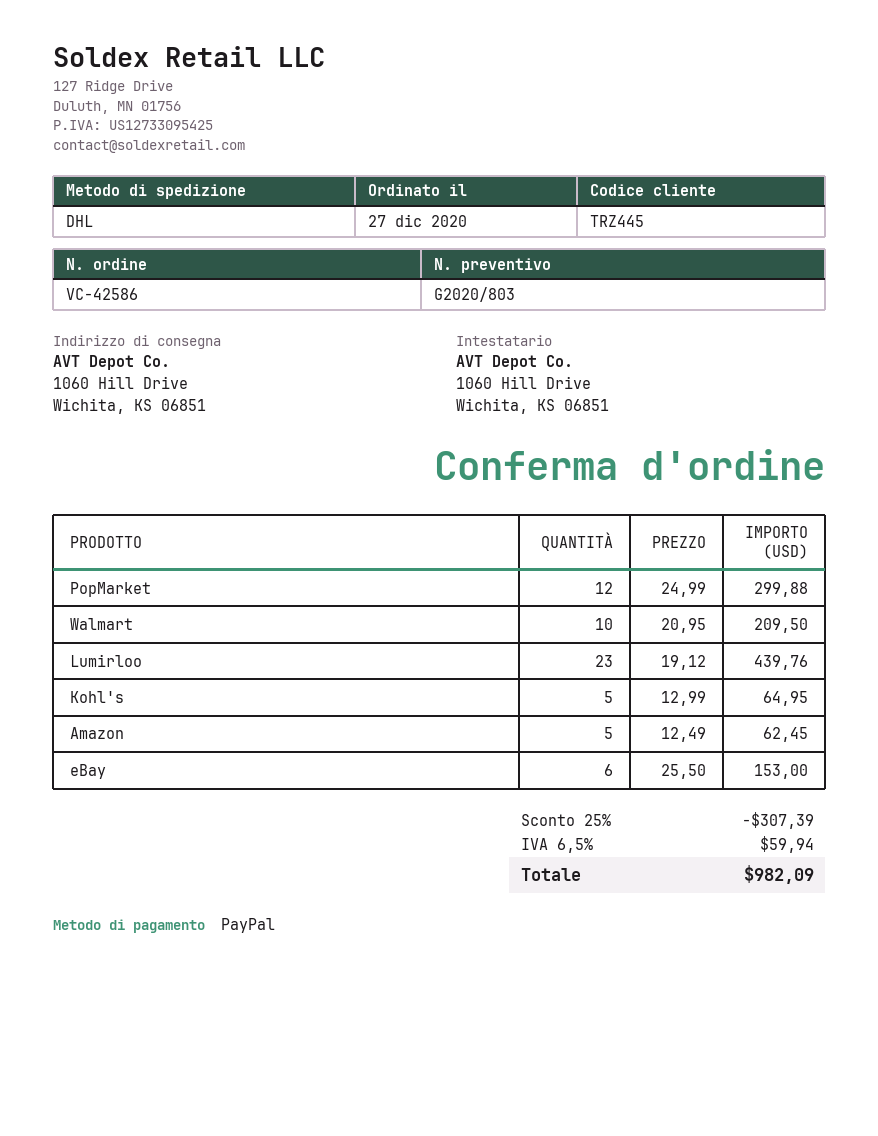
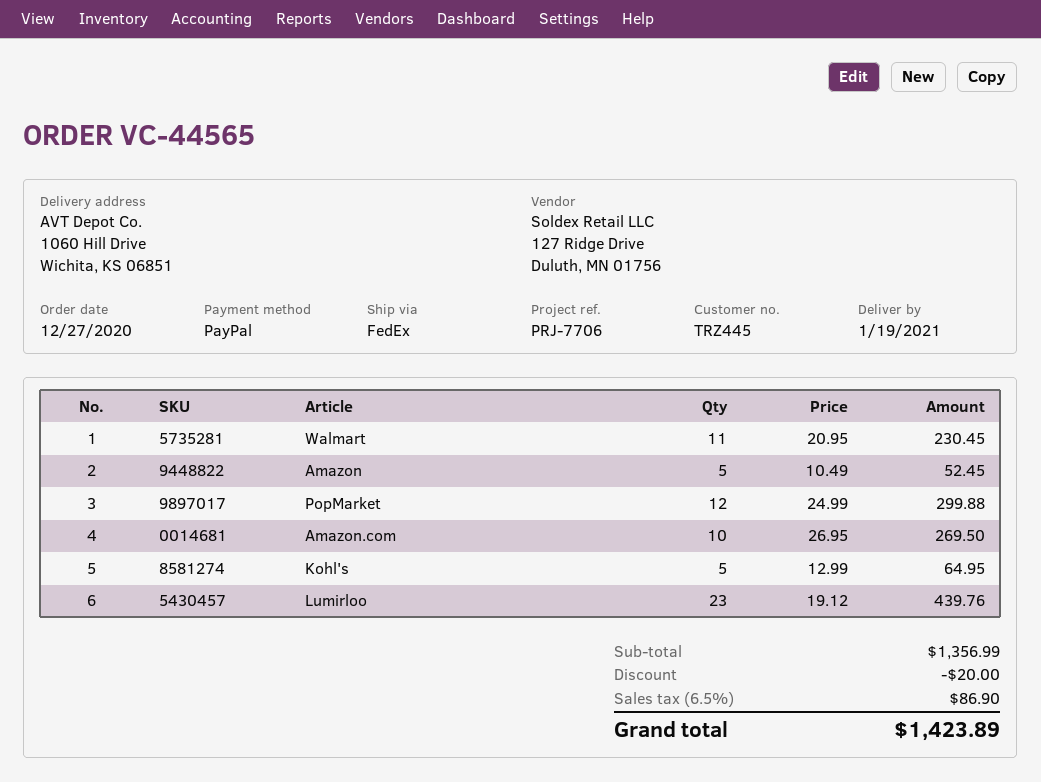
order number: VC-42586 -> VC-44565
shipping method: DHL -> FedEx
Walmart: 10 x 20.95 = 209.50 -> 11 x 20.95 = 230.45
Amazon: 5 x 12.49 = 62.45 -> 5 x 10.49 = 52.45
eBay: 6 x 25.50 = 153.00 -> none
Amazon.com: none -> 10 x 26.95 = 269.50
discount: 307.39 -> 20.00
tax: 6.5% = 59.94 -> 6.5% = 86.90
total: 982.09 -> 1423.89

